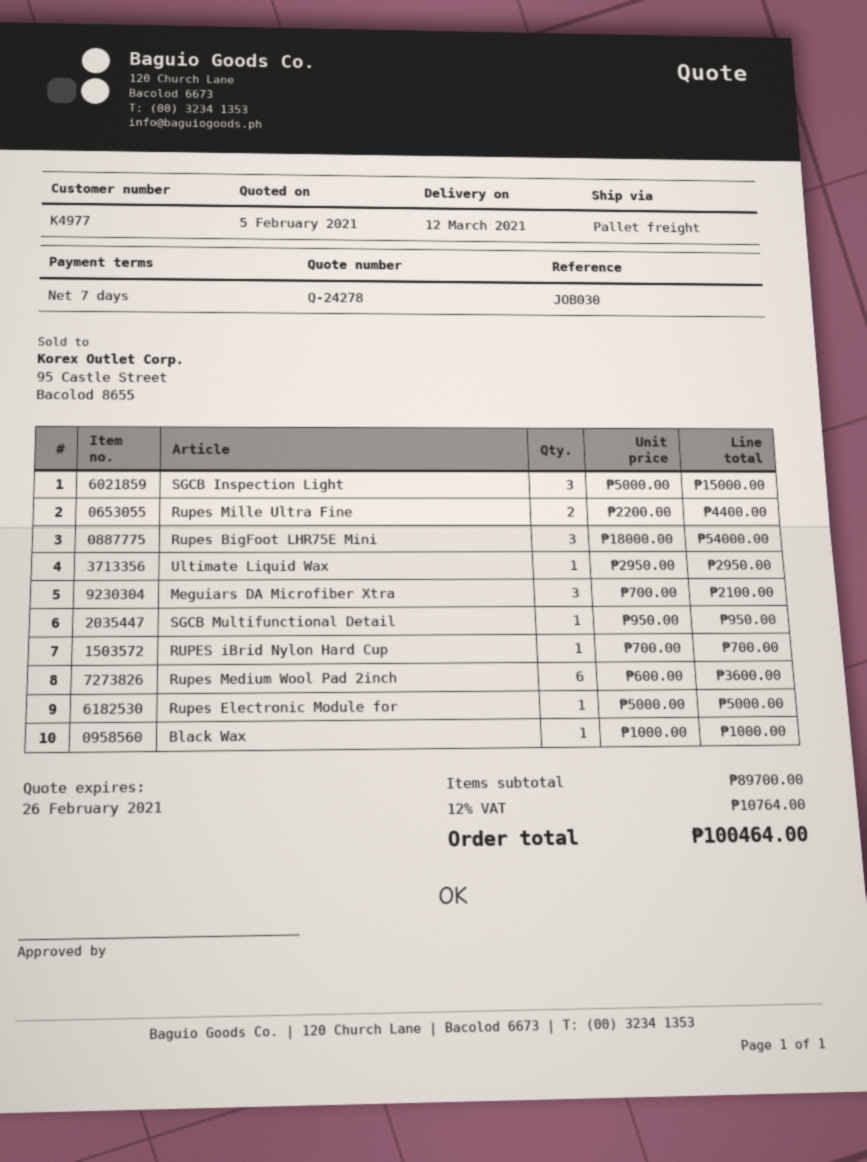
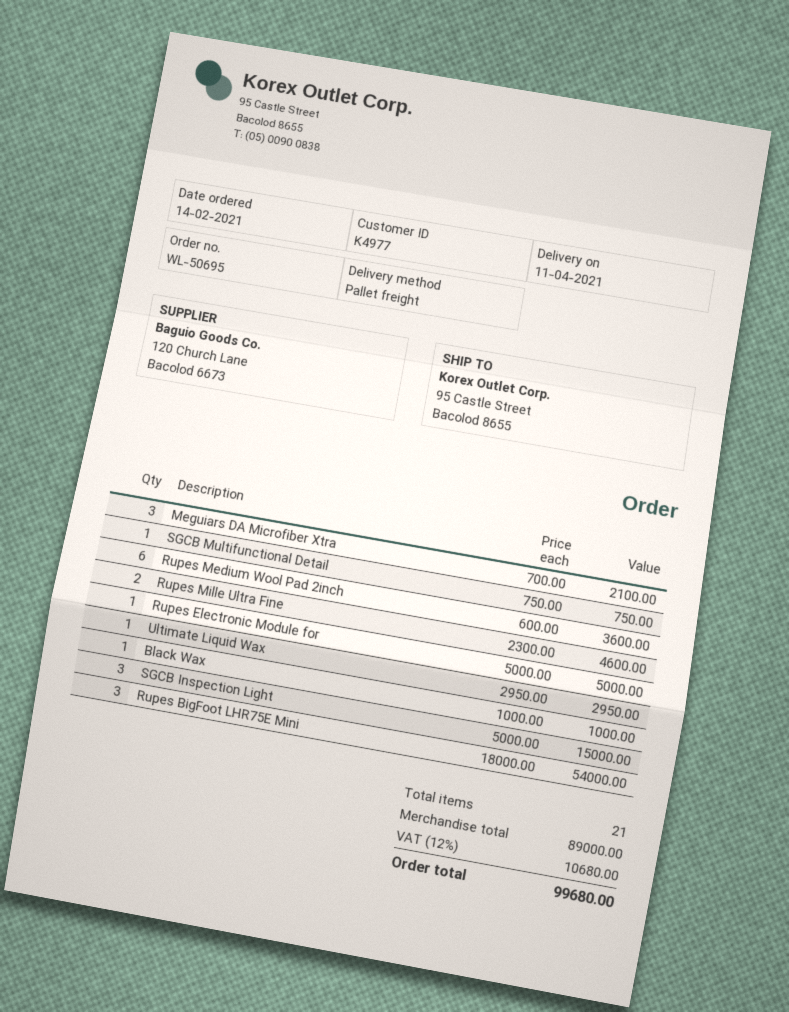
delivery date: 2021-03-12 -> 2021-04-11
Rupes Mille Ultra Fine: 2 x 2200.00 = 4400.00 -> 2 x 2300.00 = 4600.00
SGCB Multifunctional Detail: 1 x 950.00 = 950.00 -> 1 x 750.00 = 750.00
RUPES iBrid Nylon Hard Cup: 1 x 700.00 = 700.00 -> none
subtotal: 89700.00 -> 89000.00
tax: 12% = 10764.00 -> 12% = 10680.00
total: 100464.00 -> 99680.00

